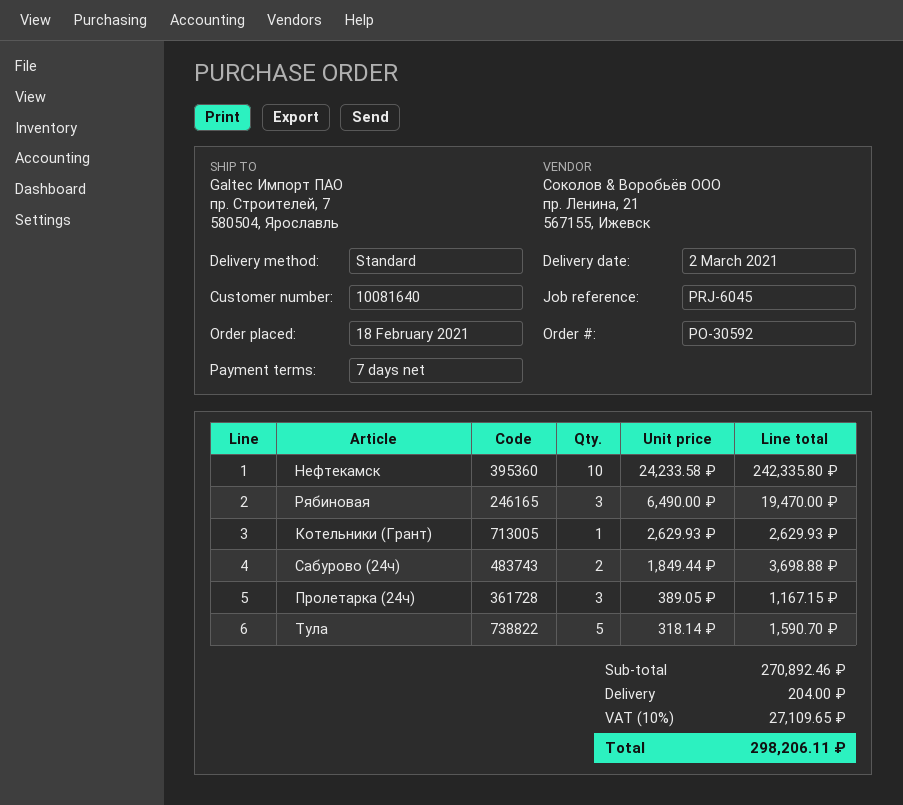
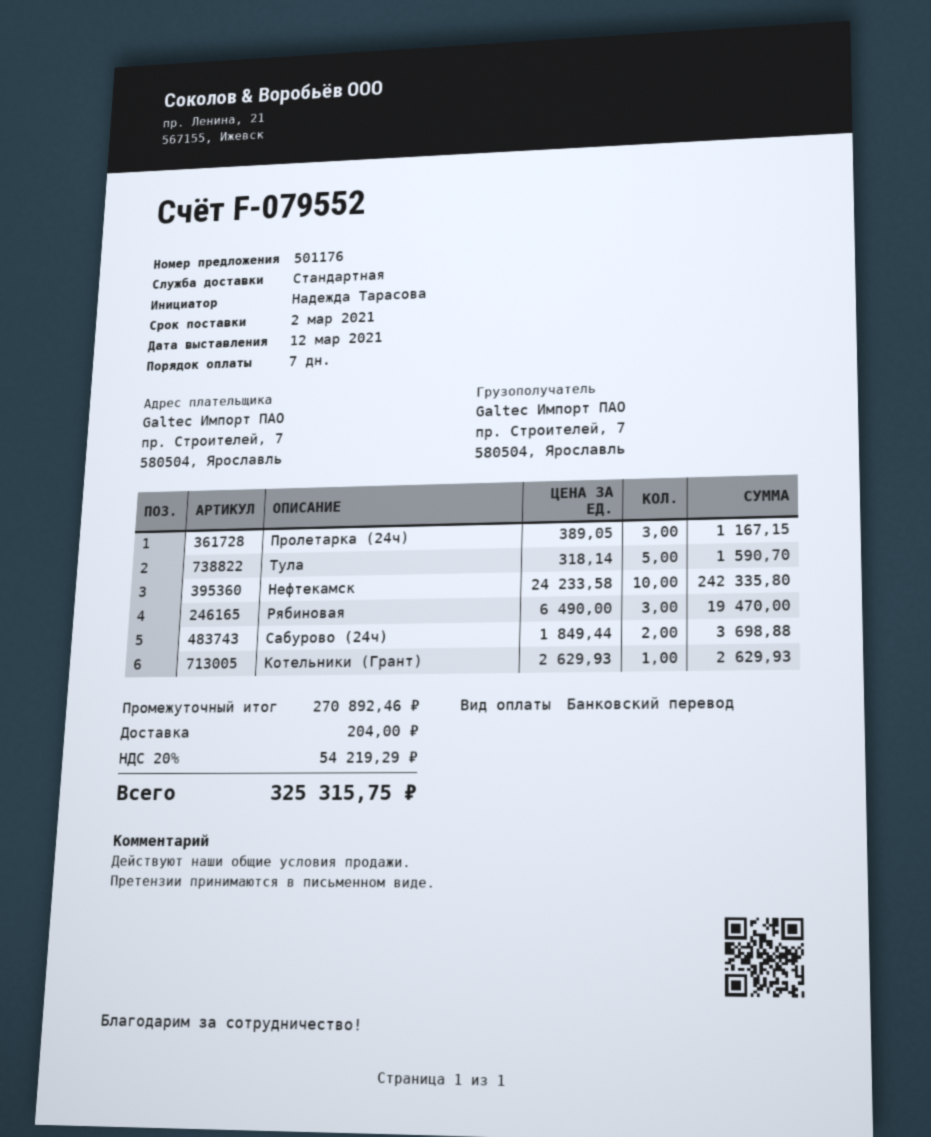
tax: 10% = 27109.65 -> 20% = 54219.29
total: 298206.11 -> 325315.75

